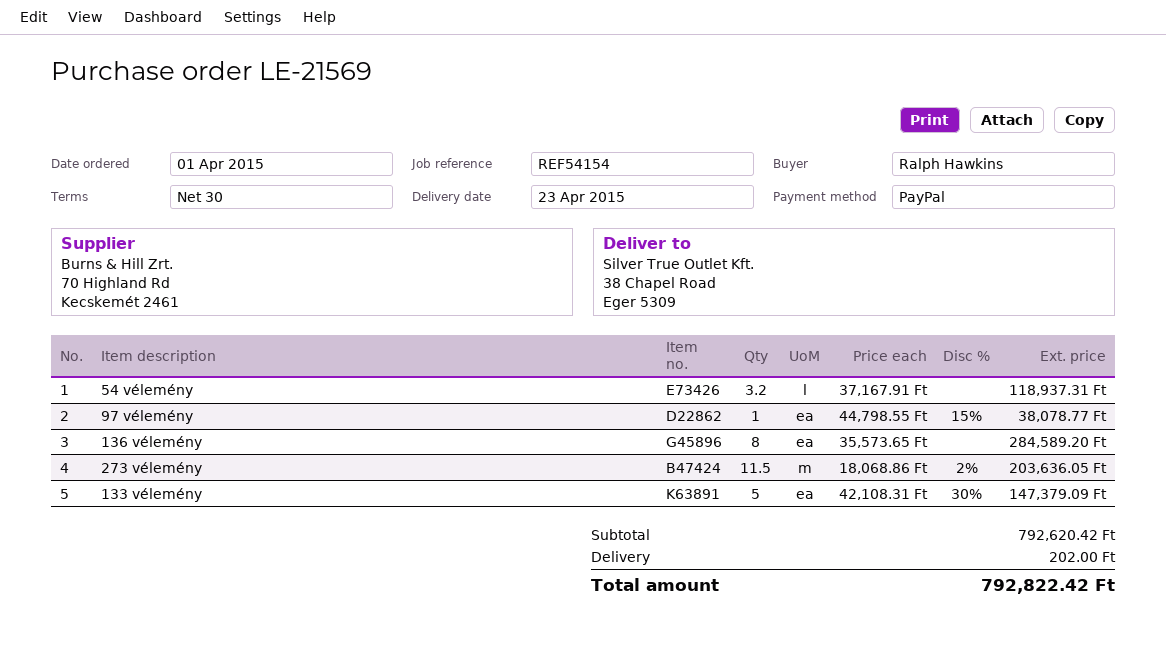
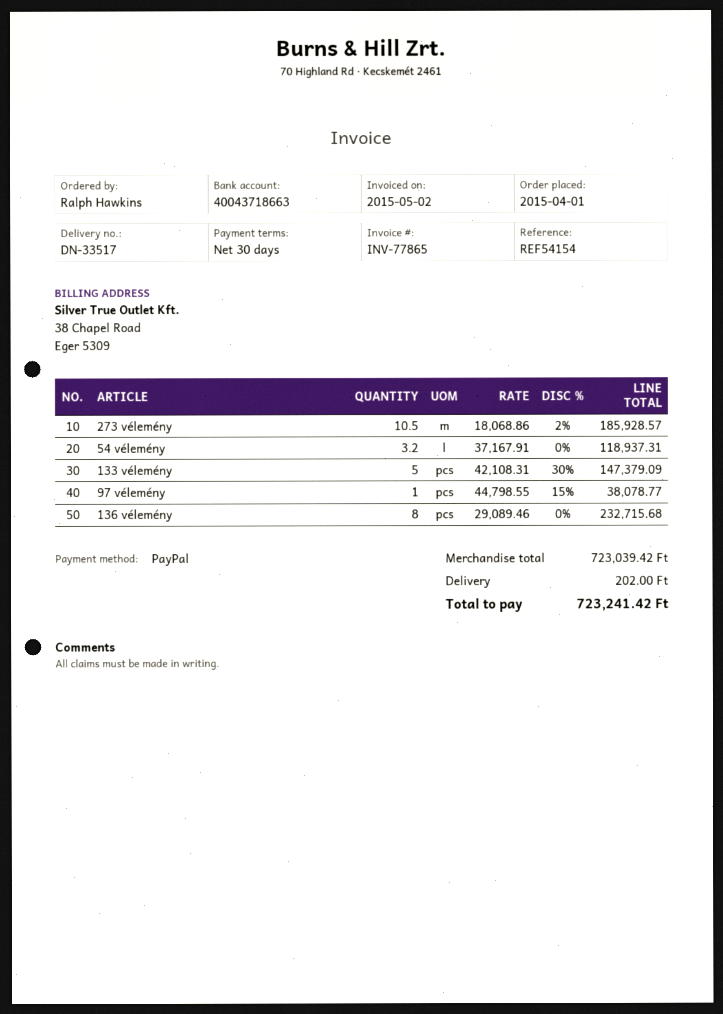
136 vélemény: 8 x 35573.65 = 284589.20 -> 8 x 29089.46 = 232715.68
273 vélemény: 11.5 x 18068.86 - 2% = 203636.05 -> 10.5 x 18068.86 - 2% = 185928.57
subtotal: 792620.42 -> 723039.42
total: 792822.42 -> 723241.42

